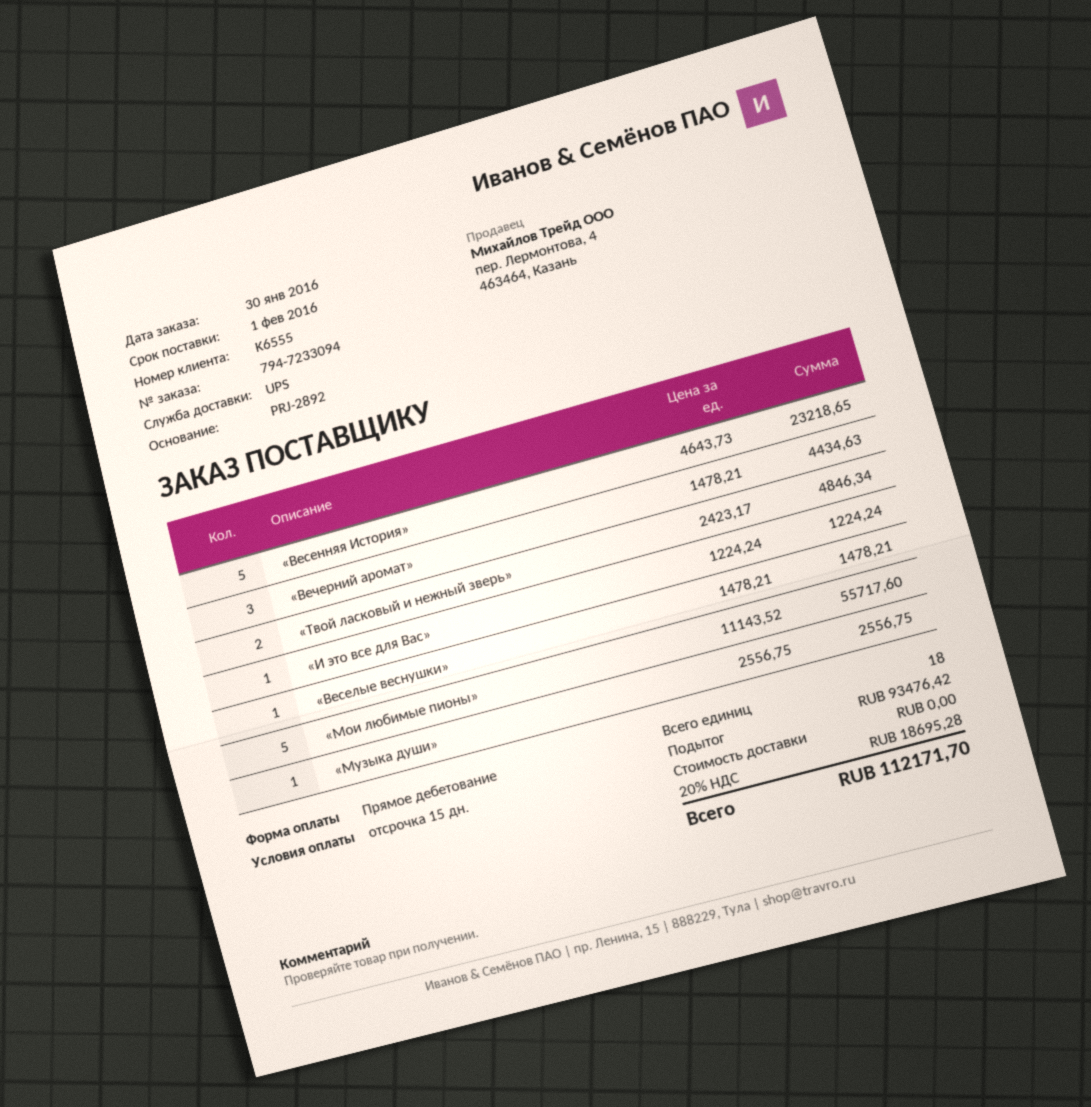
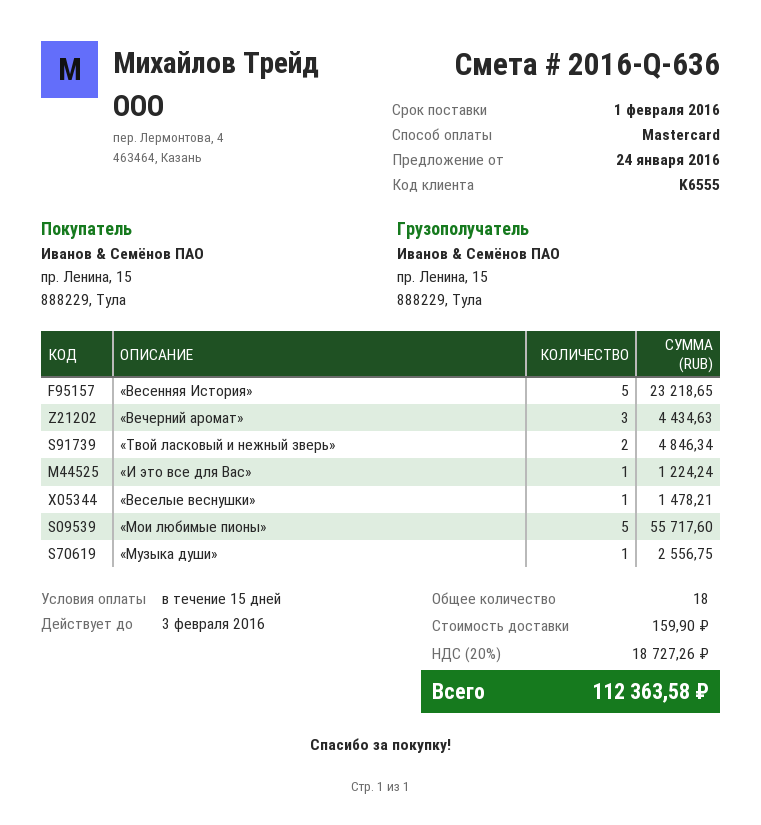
payment method: direct debit -> Mastercard
shipping: 0.00 -> 159.90
tax: 20% = 18695.28 -> 20% = 18727.26
total: 112171.70 -> 112363.58

